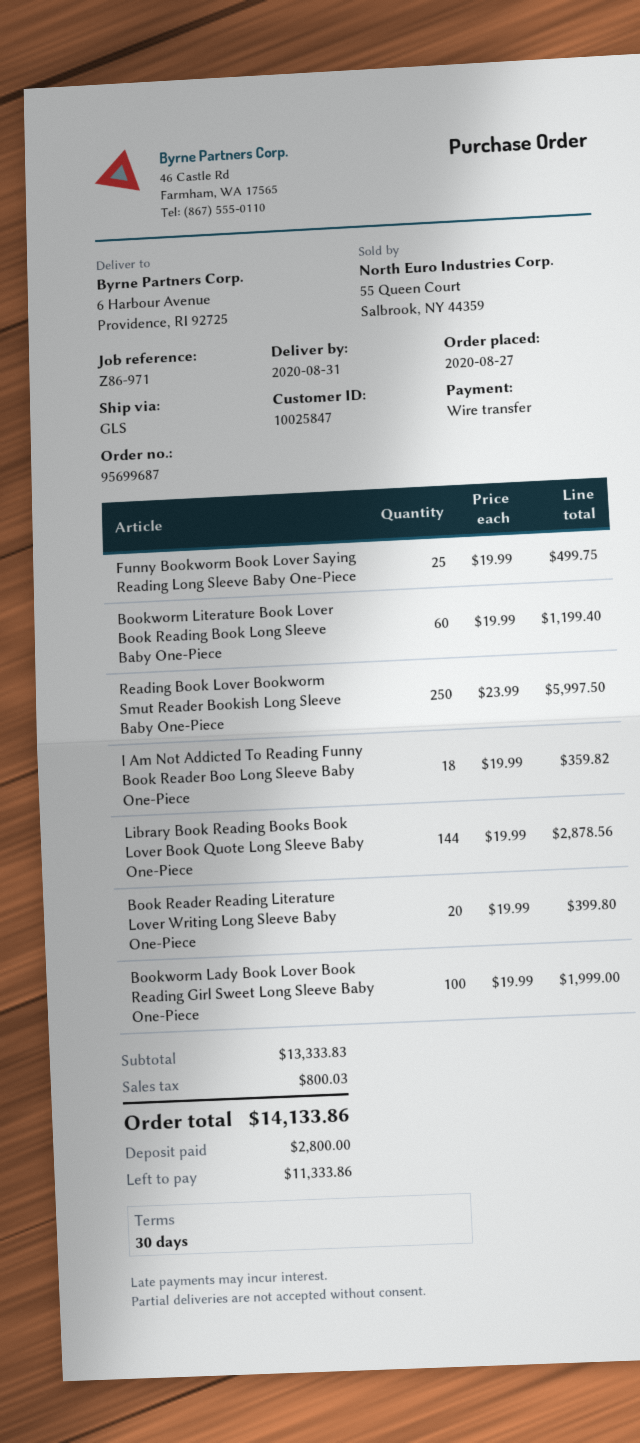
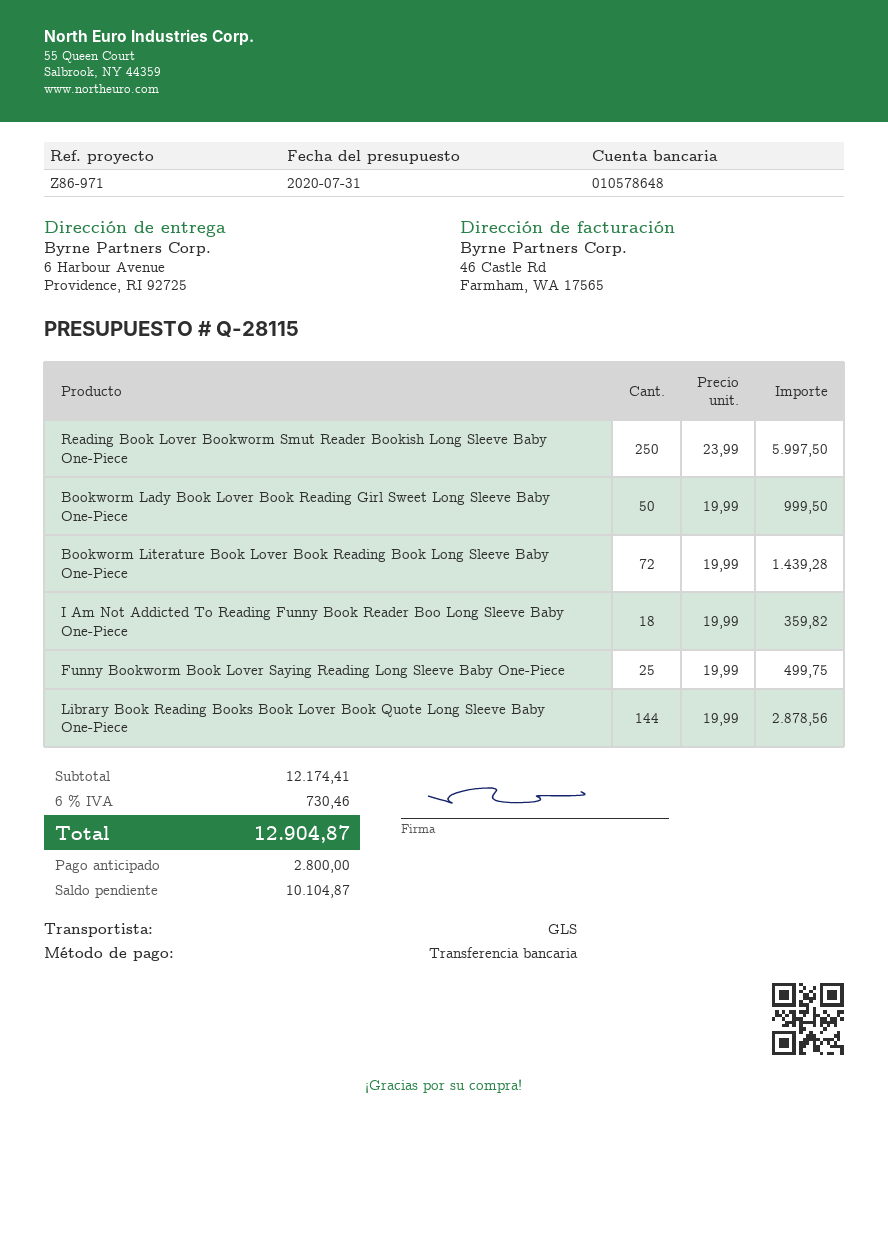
Bookworm Literature Book Lover Book Reading Book Long Sleeve Baby One-Piece: 60 x 19.99 = 1199.40 -> 72 x 19.99 = 1439.28
Book Reader Reading Literature Lover Writing Long Sleeve Baby One-Piece: 20 x 19.99 = 399.80 -> none
Bookworm Lady Book Lover Book Reading Girl Sweet Long Sleeve Baby One-Piece: 100 x 19.99 = 1999.00 -> 50 x 19.99 = 999.50
subtotal: 13333.83 -> 12174.41
tax: 800.03 -> 730.46
total: 14133.86 -> 12904.87
balance: 11333.86 -> 10104.87

